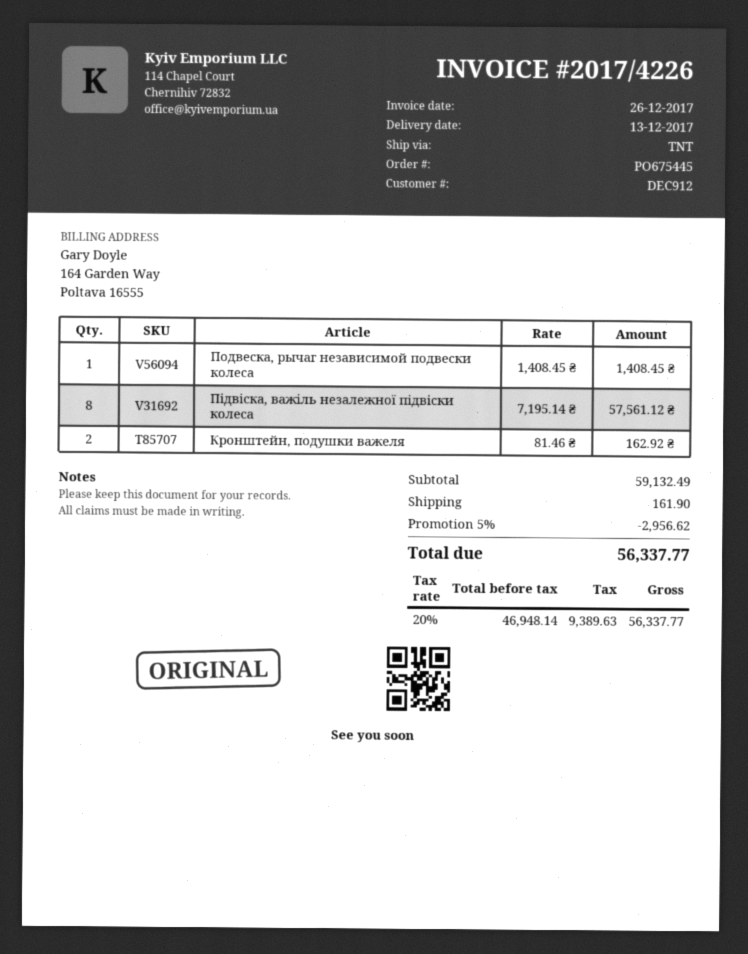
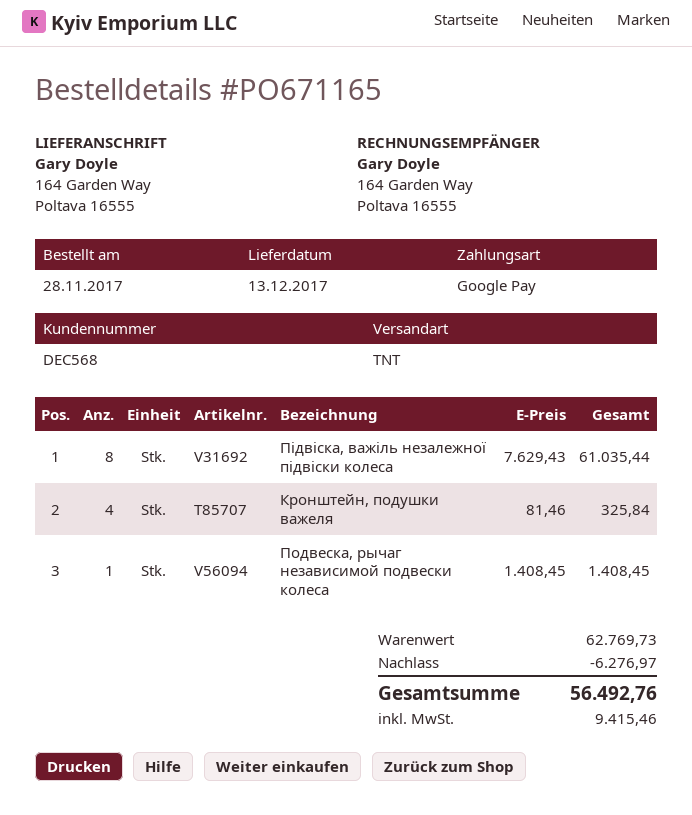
order number: PO675445 -> PO671165
customer number: DEC912 -> DEC568
Підвіска, важіль незалежної підвіски колеса: 8 x 7195.14 = 57561.12 -> 8 x 7629.43 = 61035.44
Кронштейн, подушки важеля: 2 x 81.46 = 162.92 -> 4 x 81.46 = 325.84
subtotal: 59132.49 -> 62769.73
discount: 2956.62 -> 6276.97
shipping: 161.90 -> none
tax: 9389.63 -> 9415.46
total: 56337.77 -> 56492.76

